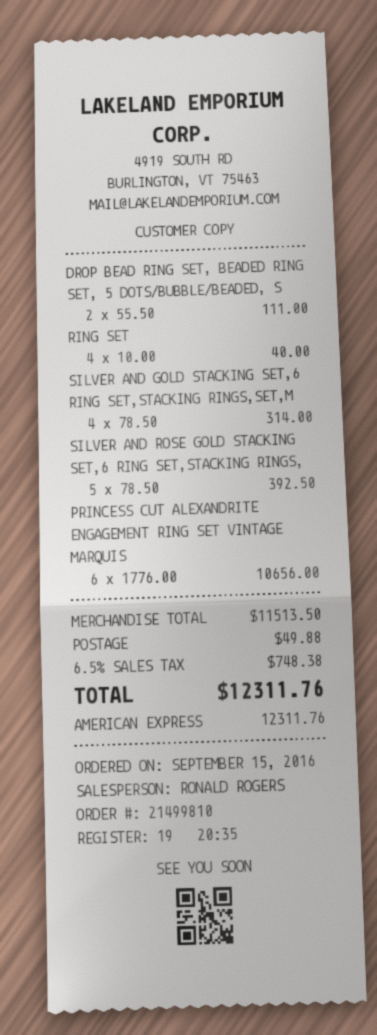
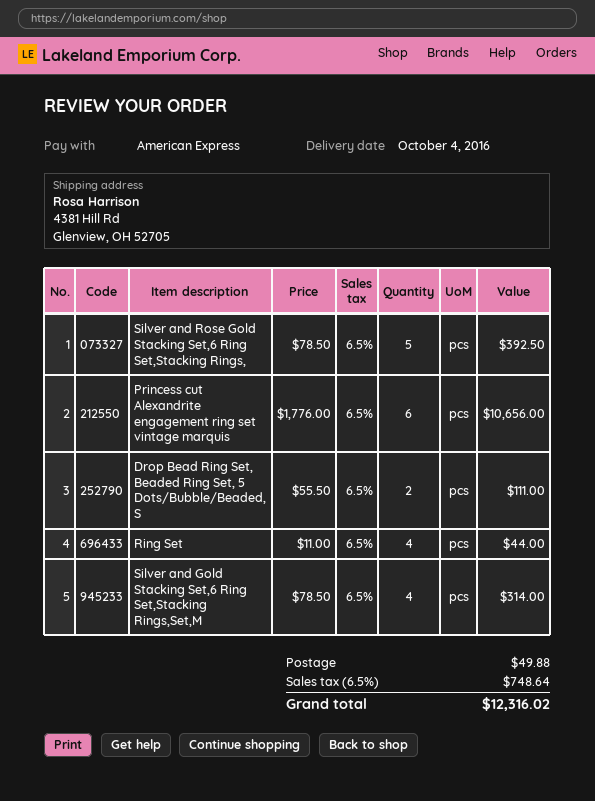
RING SET: 4 x 10.00 = 40.00 -> 4 x 11.00 = 44.00
tax: 6.5% = 748.38 -> 6.5% = 748.64
total: 12311.76 -> 12316.02

